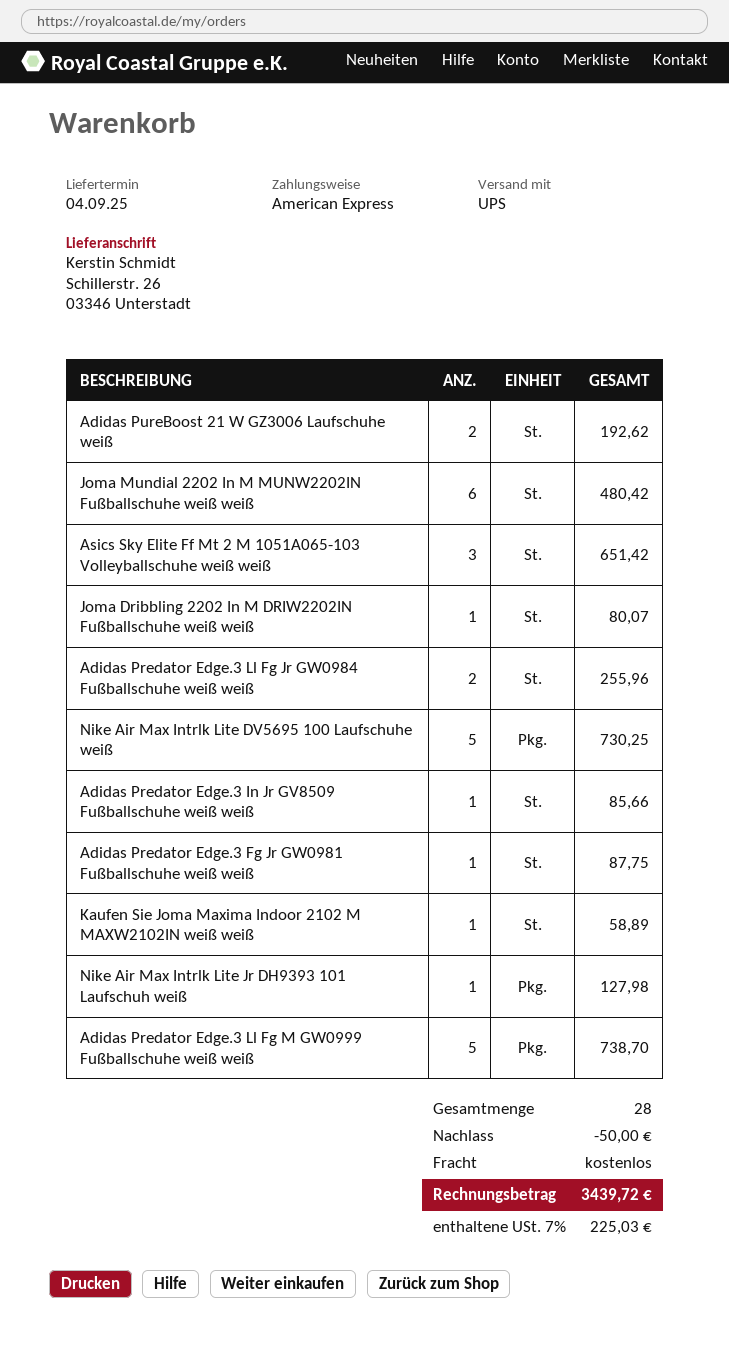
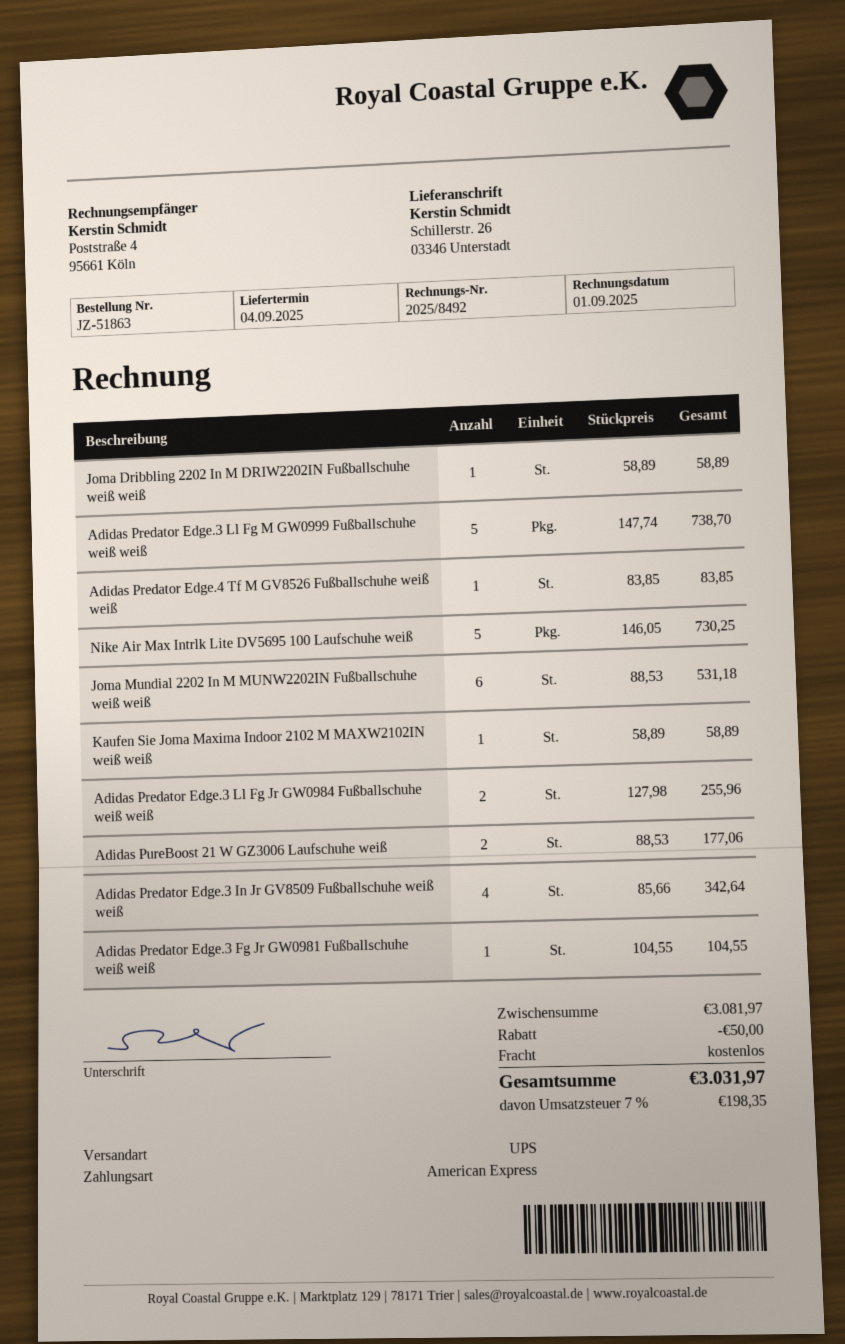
Adidas PureBoost 21 W GZ3006 Laufschuhe weiß: 2 for 192.62 -> 2 for 177.06
Joma Mundial 2202 In M MUNW2202IN Fußballschuhe weiß weiß: 6 for 480.42 -> 6 for 531.18
Asics Sky Elite Ff Mt 2 M 1051A065-103 Volleyballschuhe weiß weiß: 3 for 651.42 -> none
Joma Dribbling 2202 In M DRIW2202IN Fußballschuhe weiß weiß: 1 for 80.07 -> 1 for 58.89
Adidas Predator Edge.3 In Jr GV8509 Fußballschuhe weiß weiß: 1 for 85.66 -> 4 for 342.64
Adidas Predator Edge.3 Fg Jr GW0981 Fußballschuhe weiß weiß: 1 for 87.75 -> 1 for 104.55
Nike Air Max Intrlk Lite Jr DH9393 101 Laufschuh weiß: 1 for 127.98 -> none
Adidas Predator Edge.4 Tf M GV8526 Fußballschuhe weiß weiß: none -> 1 for 83.85
tax: 7% = 225.03 -> 7% = 198.35
total: 3439.72 -> 3031.97

